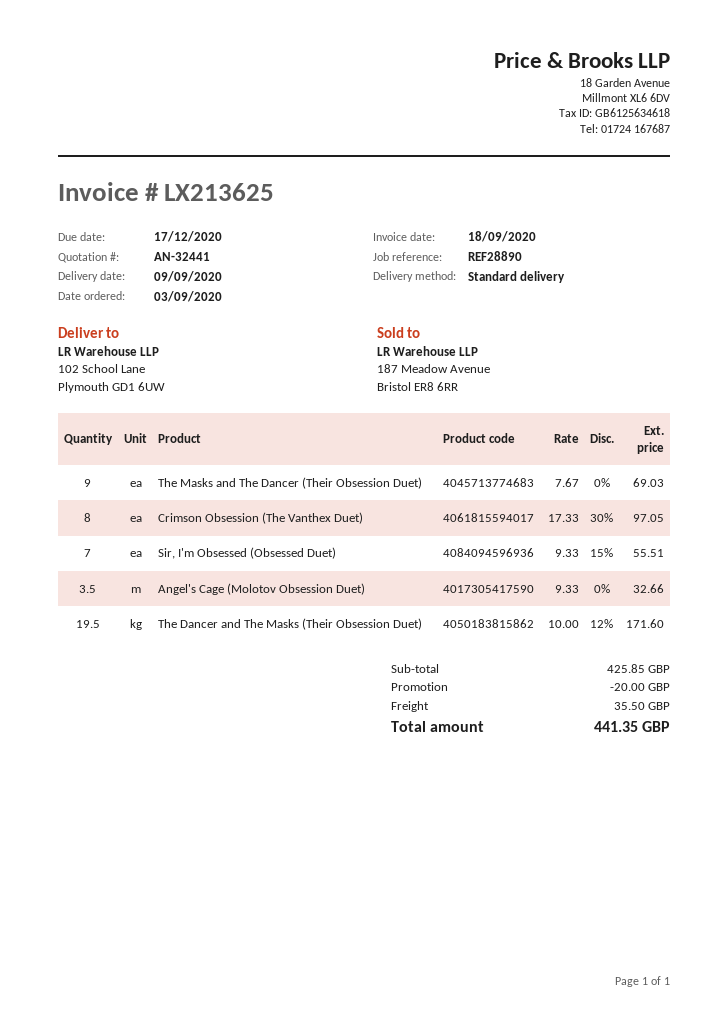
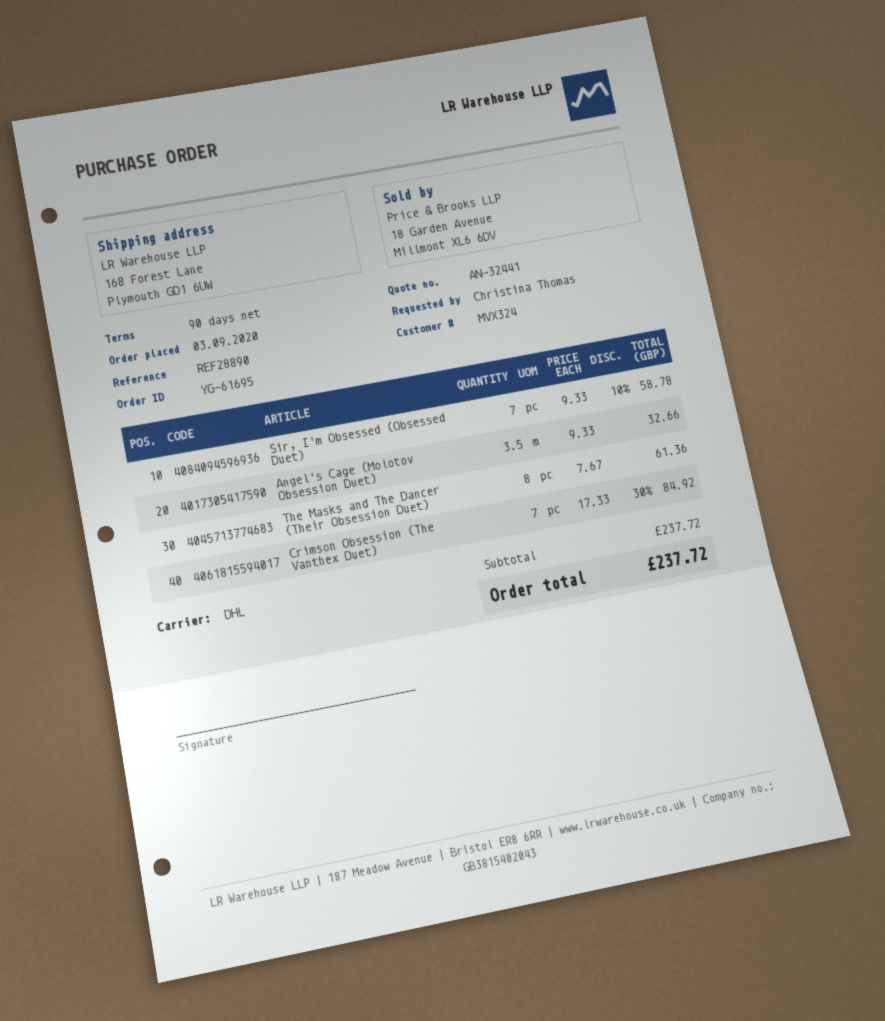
shipping method: standard -> DHL
ship to: 102 School Lane, Plymouth GD1 6UW -> 168 Forest Lane, Plymouth GD1 6UW
The Masks and The Dancer (Their Obsession Duet): 9 x 7.67 = 69.03 -> 8 x 7.67 = 61.36
Crimson Obsession (The Vanthex Duet): 8 x 17.33 - 30% = 97.05 -> 7 x 17.33 - 30% = 84.92
Sir, I'm Obsessed (Obsessed Duet): 7 x 9.33 - 15% = 55.51 -> 7 x 9.33 - 10% = 58.78
The Dancer and The Masks (Their Obsession Duet): 19.5 x 10.00 - 12% = 171.60 -> none
subtotal: 425.85 -> 237.72
discount: 20.00 -> none
shipping: 35.50 -> none
total: 441.35 -> 237.72

